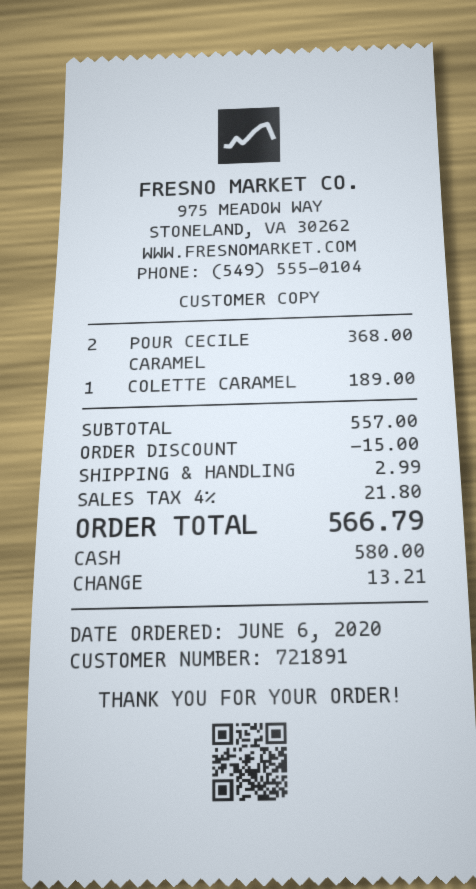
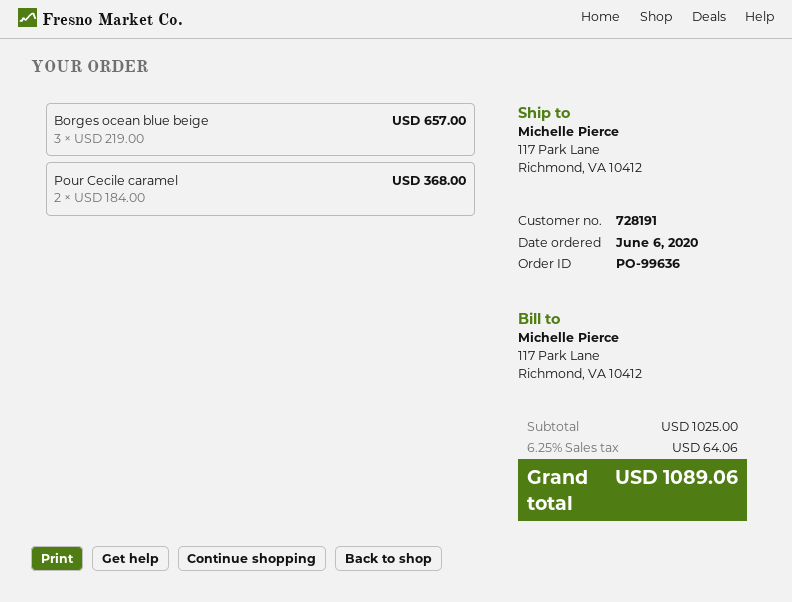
customer number: 721891 -> 728191
COLETTE CARAMEL: 1 for 189.00 -> none
Borges ocean blue beige: none -> 3 for 657.00
subtotal: 557.00 -> 1025.00
discount: 15.00 -> none
shipping: 2.99 -> none
tax: 4% = 21.80 -> 6.25% = 64.06
total: 566.79 -> 1089.06

